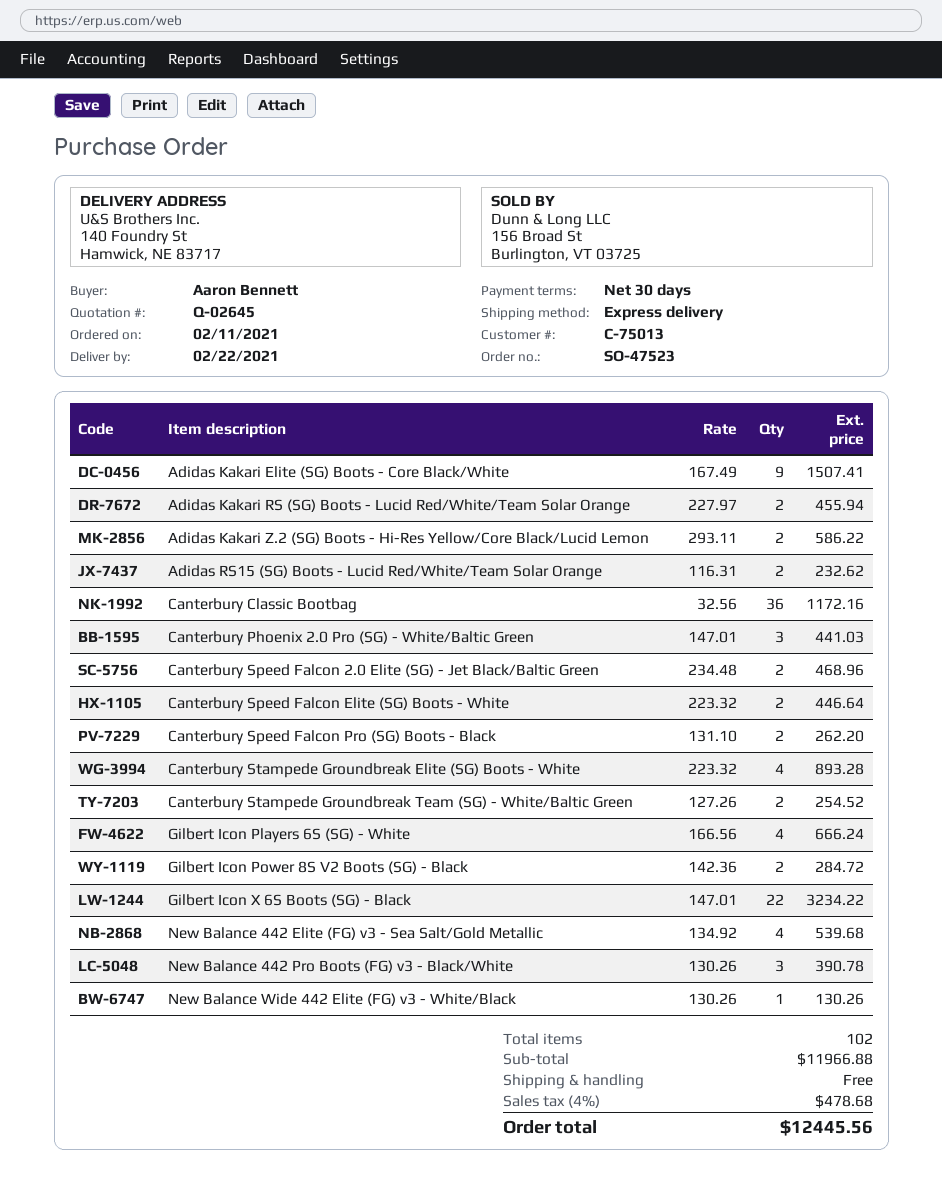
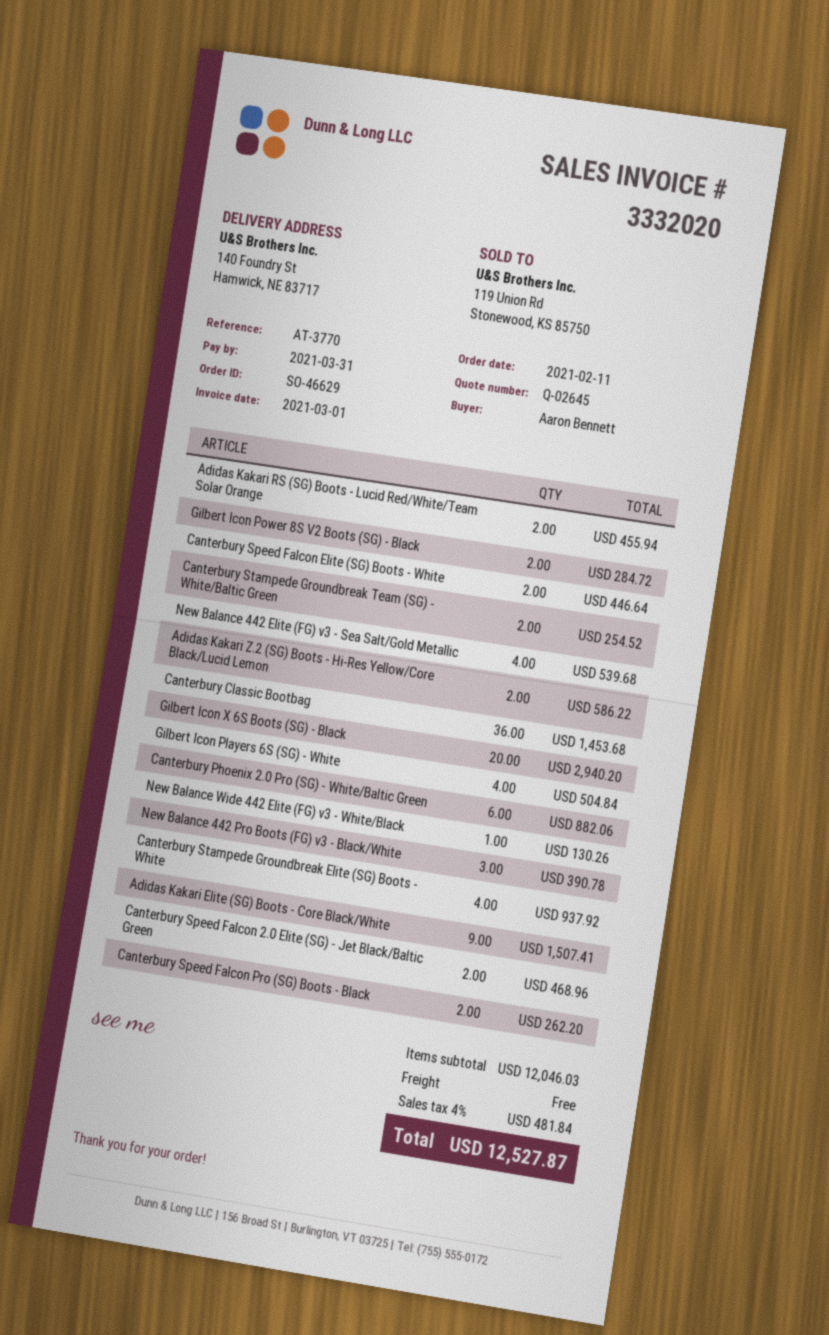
order number: SO-47523 -> SO-46629
Adidas RS15 (SG) Boots - Lucid Red/White/Team Solar Orange: 2 for 232.62 -> none
Canterbury Classic Bootbag: 36 for 1172.16 -> 36 for 1453.68
Canterbury Phoenix 2.0 Pro (SG) - White/Baltic Green: 3 for 441.03 -> 6 for 882.06
Canterbury Stampede Groundbreak Elite (SG) Boots - White: 4 for 893.28 -> 4 for 937.92
Gilbert Icon Players 6S (SG) - White: 4 for 666.24 -> 4 for 504.84
Gilbert Icon X 6S Boots (SG) - Black: 22 for 3234.22 -> 20 for 2940.20
subtotal: 11966.88 -> 12046.03
tax: 4% = 478.68 -> 4% = 481.84
total: 12445.56 -> 12527.87

